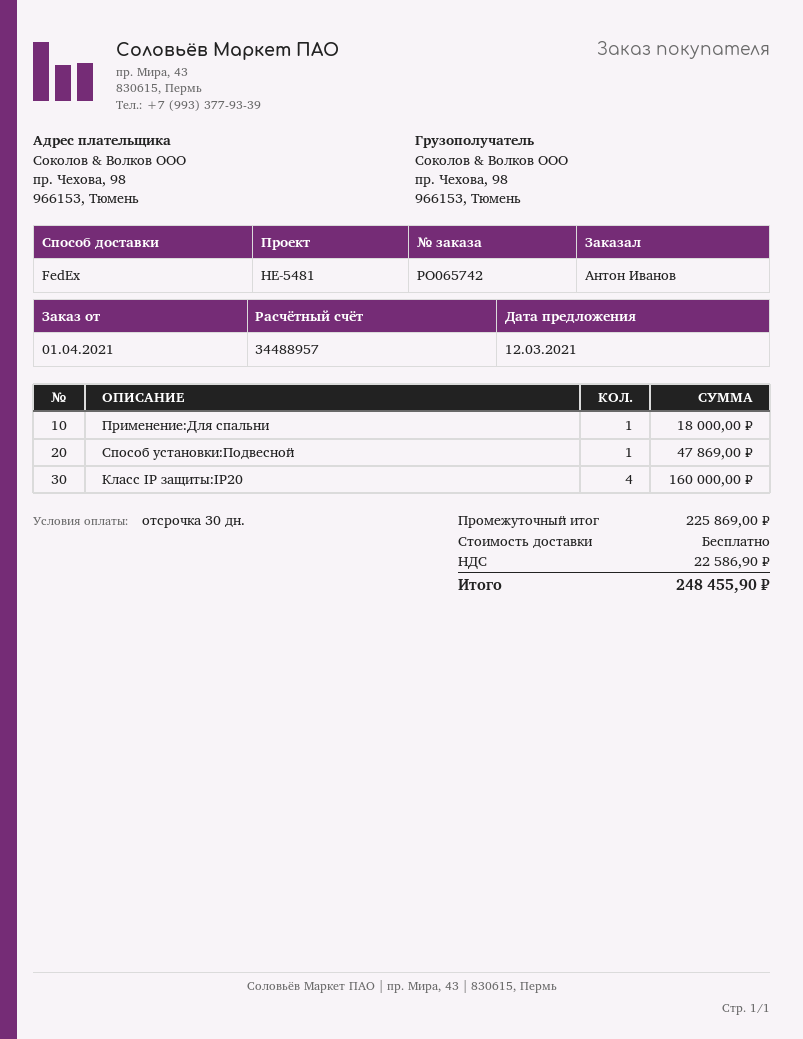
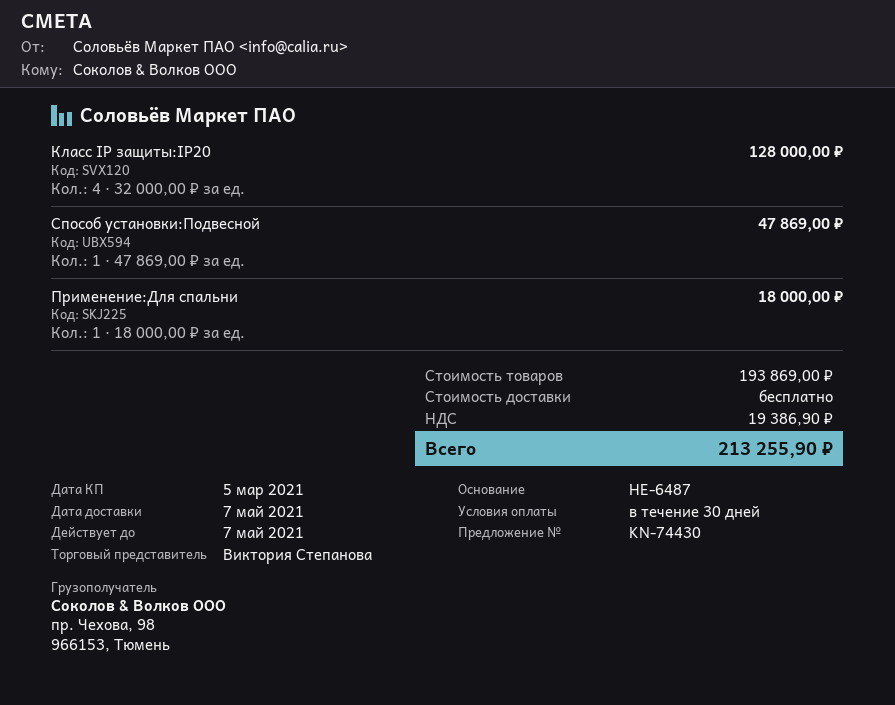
quote date: 2021-03-12 -> 2021-03-05
reference: HE-5481 -> HE-6487
Класс IP защиты:IP20: 4 for 160000.00 -> 4 for 128000.00
subtotal: 225869.00 -> 193869.00
tax: 22586.90 -> 19386.90
total: 248455.90 -> 213255.90

